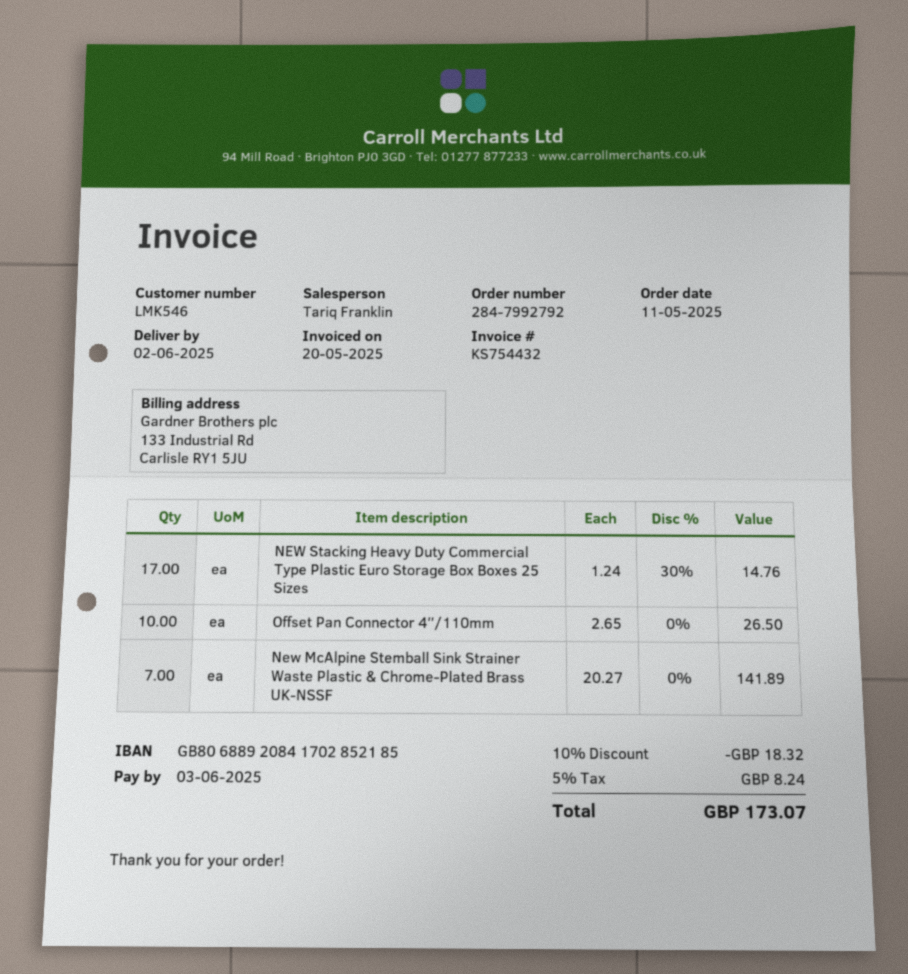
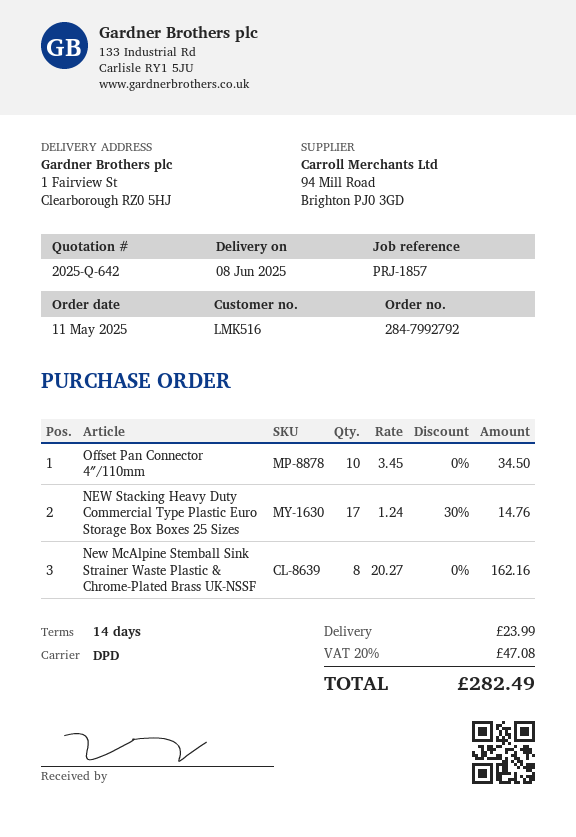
delivery date: 2025-06-02 -> 2025-06-08
customer number: LMK546 -> LMK516
Offset Pan Connector 4″/110mm: 10 x 2.65 = 26.50 -> 10 x 3.45 = 34.50
New McAlpine Stemball Sink Strainer Waste Plastic & Chrome-Plated Brass UK-NSSF: 7 x 20.27 = 141.89 -> 8 x 20.27 = 162.16
discount: 10% = 18.32 -> none
shipping: none -> 23.99
tax: 5% = 8.24 -> 20% = 47.08
total: 173.07 -> 282.49

